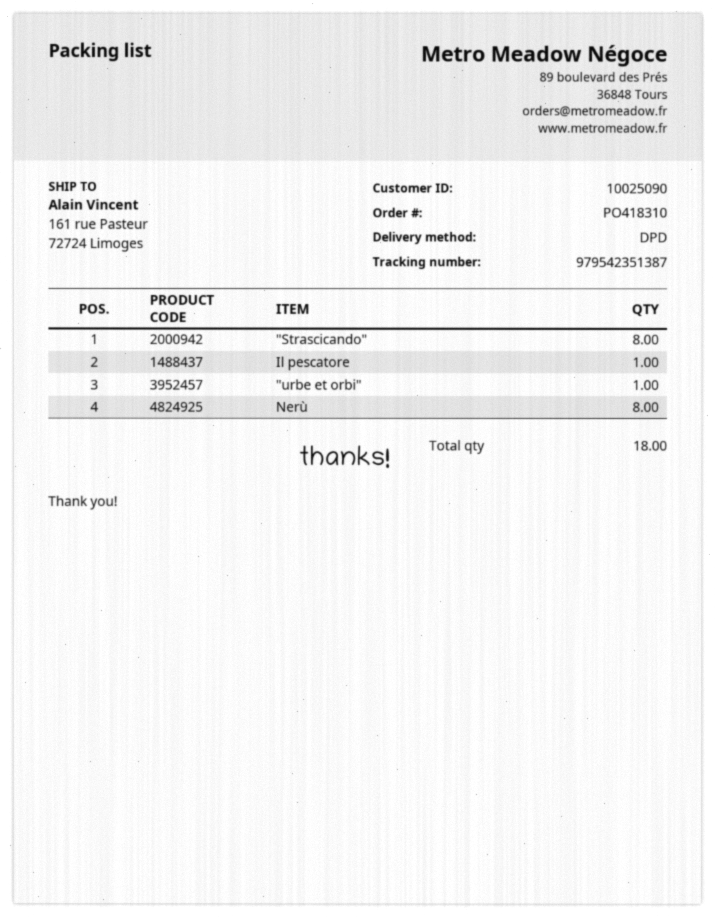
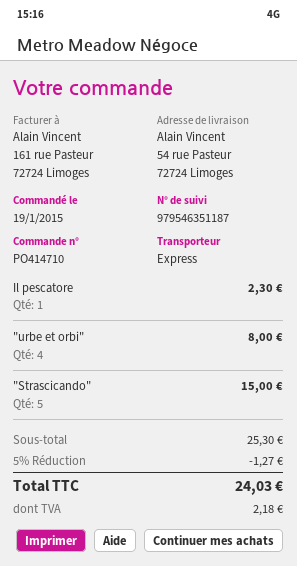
order number: PO418310 -> PO414710
shipping method: DPD -> express
tracking number: 979542351387 -> 979546351187
ship to: 161 rue Pasteur, 72724 Limoges -> 54 rue Pasteur, 72724 Limoges
"Strascicando": 8 -> 5
"urbe et orbi": 1 -> 4
Nerù: 8 -> none

